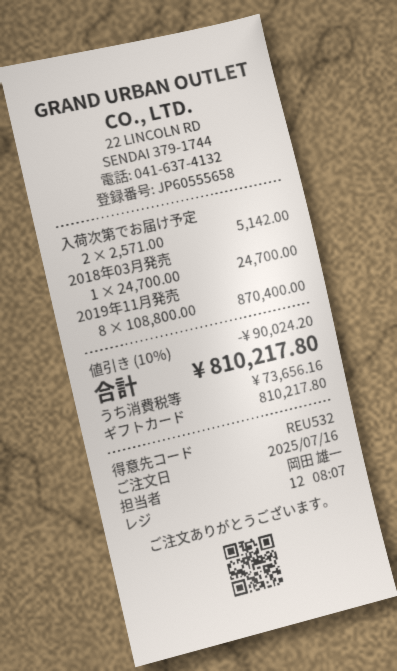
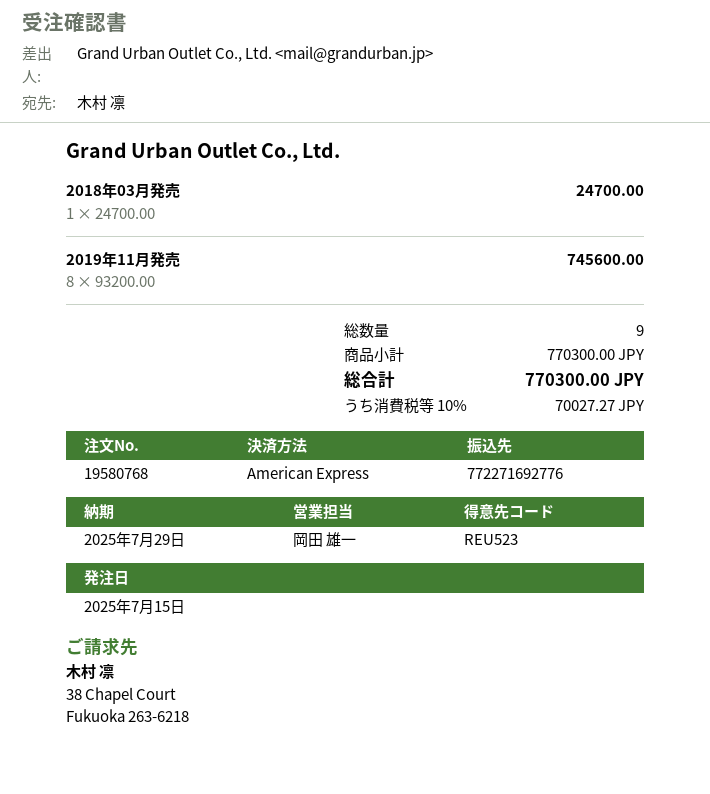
order date: 2025-07-16 -> 2025-07-15
customer number: REU532 -> REU523
payment method: gift card -> American Express
入荷次第でお届け予定: 2 x 2571.00 = 5142.00 -> none
2019年11月発売: 8 x 108800.00 = 870400.00 -> 8 x 93200.00 = 745600.00
discount: 10% = 90024.20 -> none
tax: 73656.16 -> 70027.27
total: 810217.80 -> 770300.00

